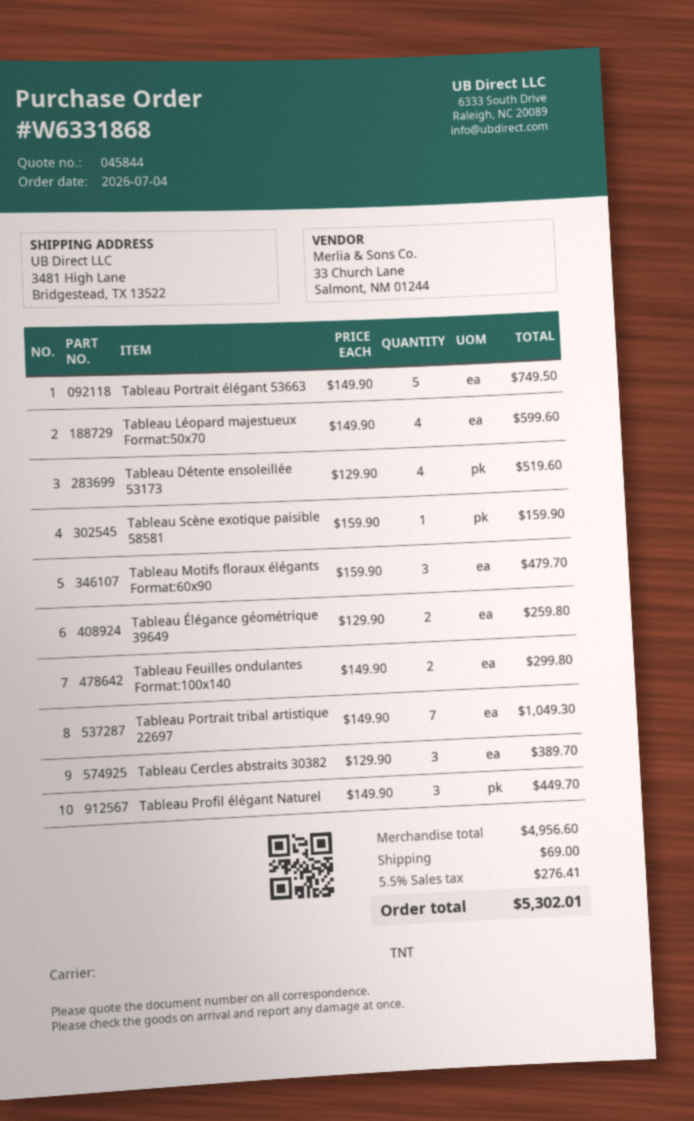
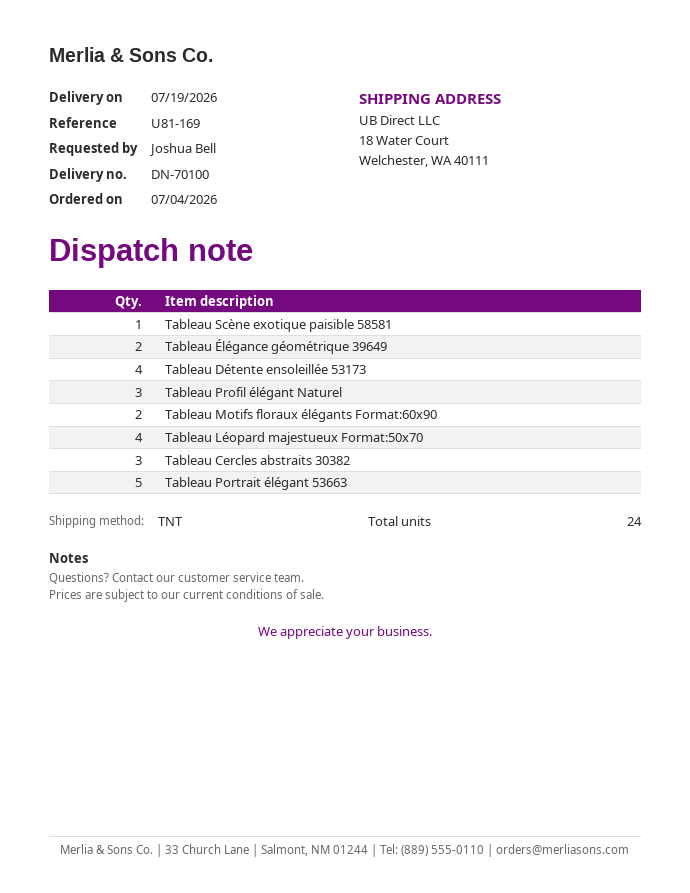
ship to: 3481 High Lane, Bridgestead, TX 13522 -> 18 Water Court, Welchester, WA 40111
Tableau Motifs floraux élégants Format:60x90: 3 -> 2
Tableau Feuilles ondulantes Format:100x140: 2 -> none
Tableau Portrait tribal artistique 22697: 7 -> none

